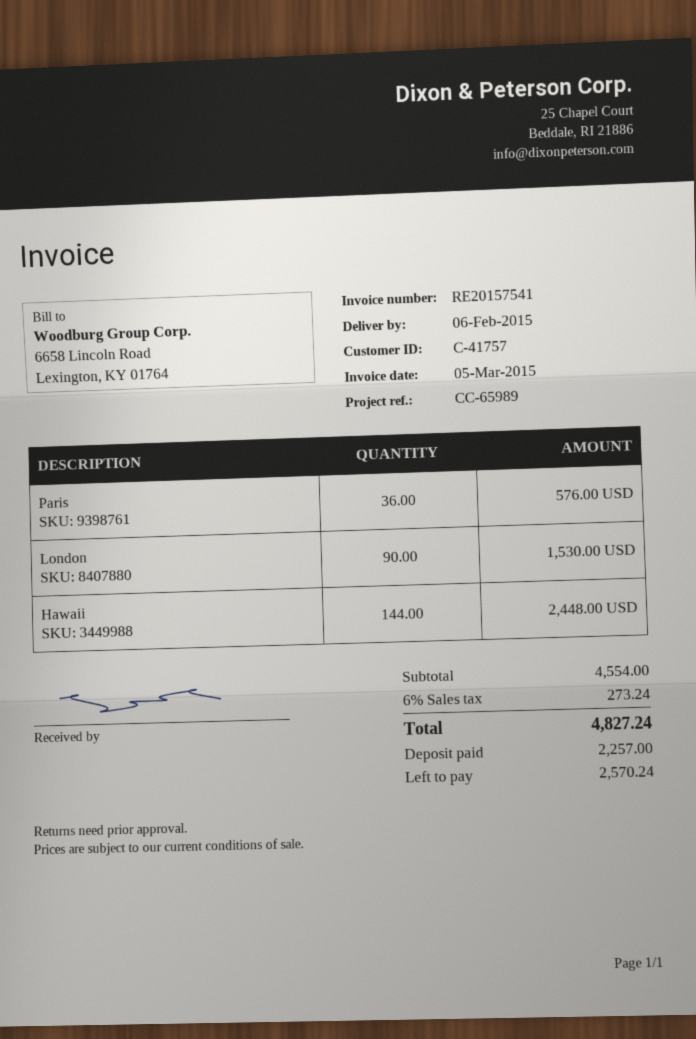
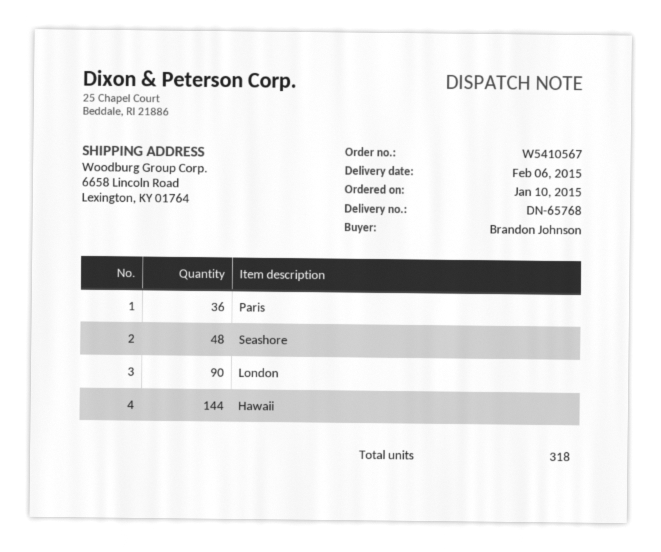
Seashore: none -> 48

